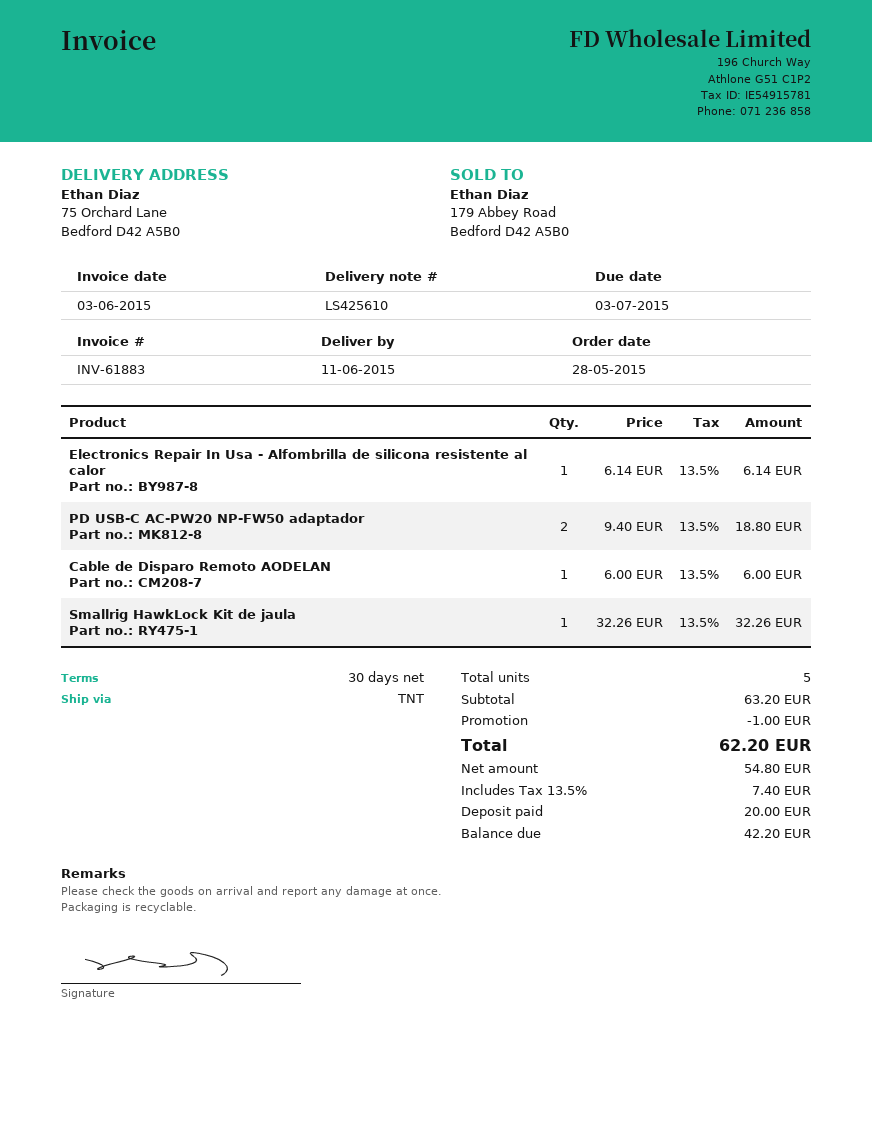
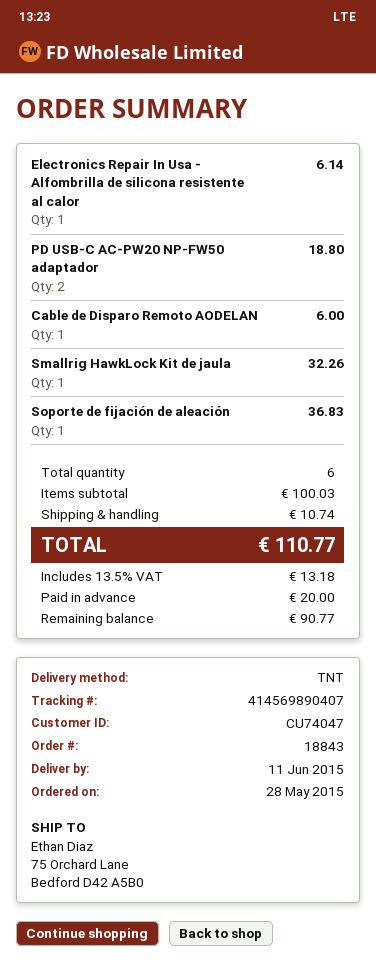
Soporte de fijación de aleación: none -> 1 for 36.83
total quantity: 5 -> 6
subtotal: 63.20 -> 100.03
discount: 1.00 -> none
shipping: none -> 10.74
tax: 13.5% = 7.40 -> 13.5% = 13.18
total: 62.20 -> 110.77
balance: 42.20 -> 90.77

